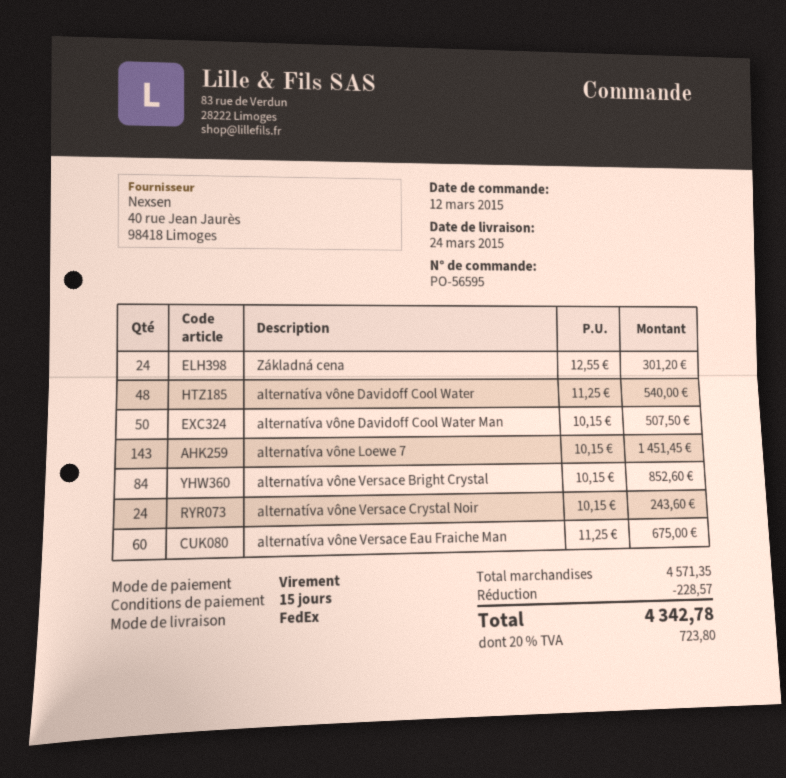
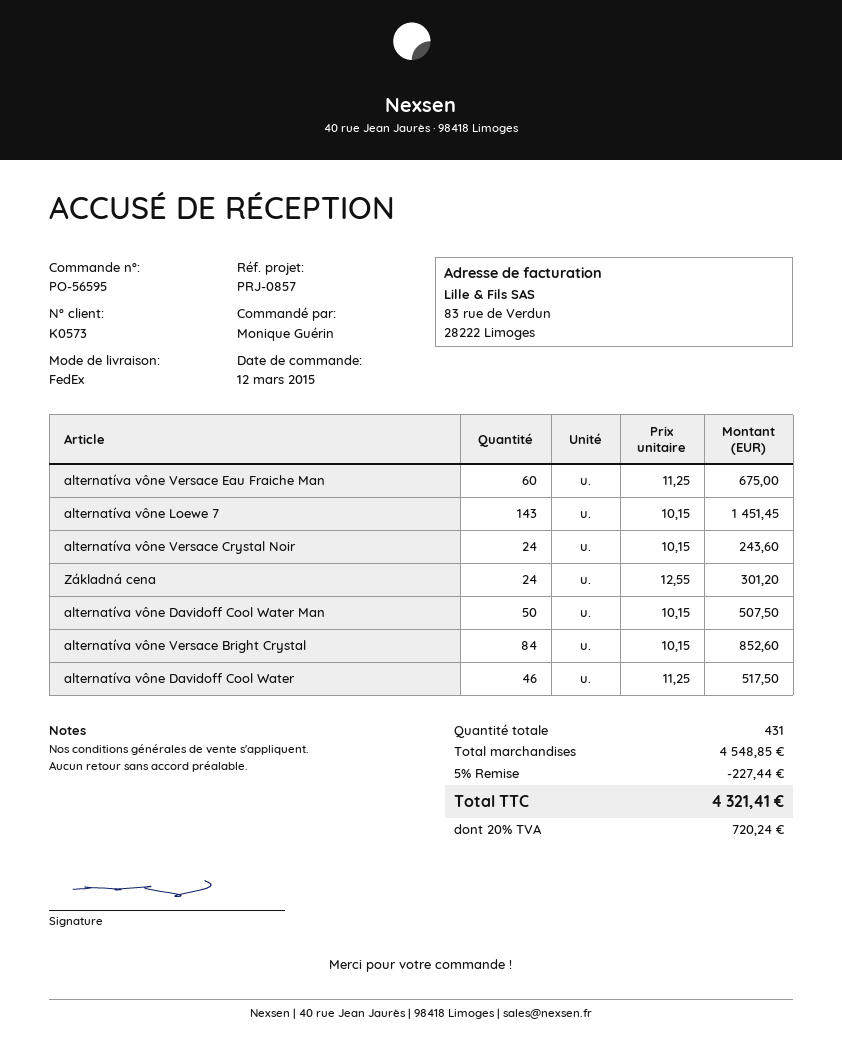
alternatíva vône Davidoff Cool Water: 48 x 11.25 = 540.00 -> 46 x 11.25 = 517.50
subtotal: 4571.35 -> 4548.85
discount: 228.57 -> 227.44
tax: 20% = 723.80 -> 20% = 720.24
total: 4342.78 -> 4321.41

